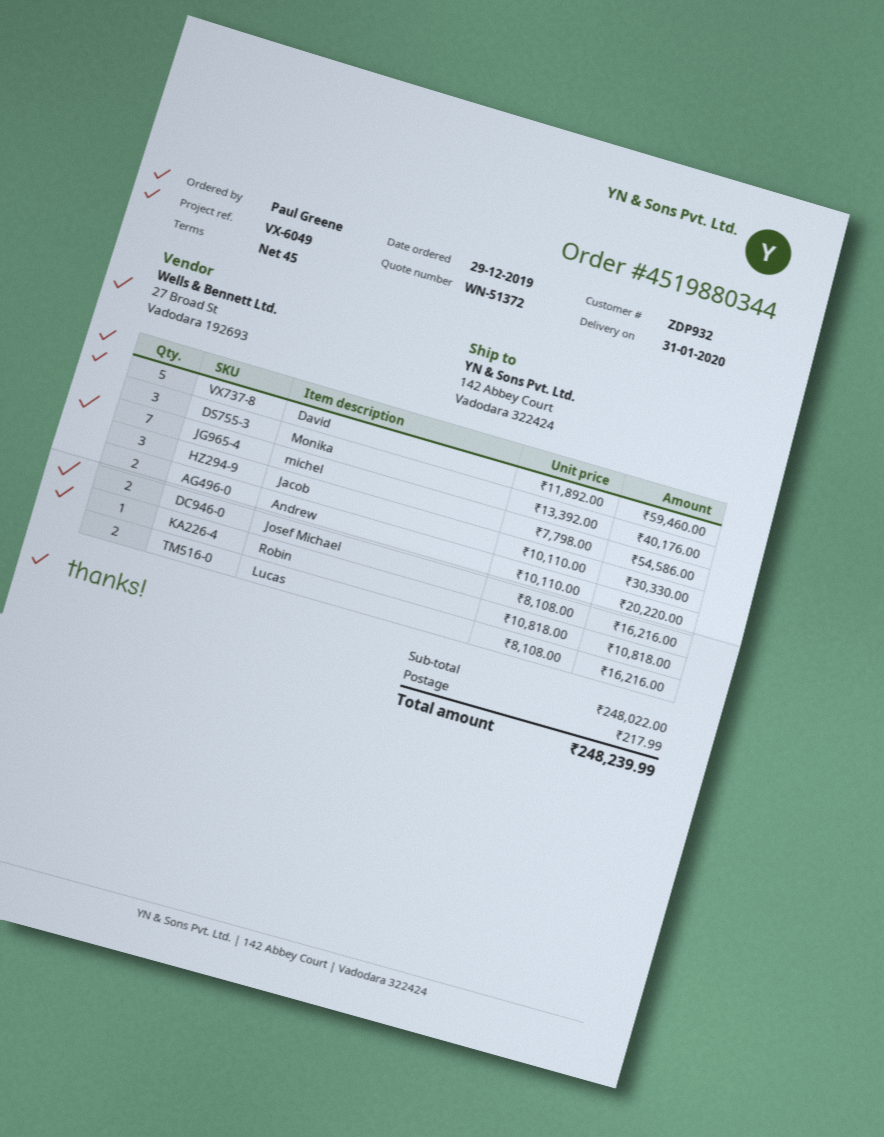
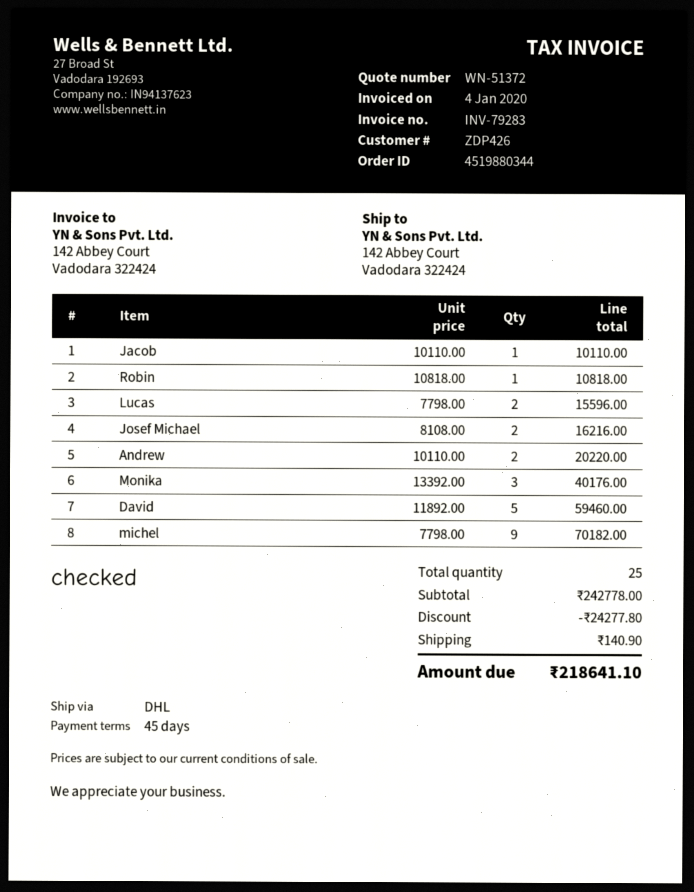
customer number: ZDP932 -> ZDP426
michel: 7 x 7798.00 = 54586.00 -> 9 x 7798.00 = 70182.00
Jacob: 3 x 10110.00 = 30330.00 -> 1 x 10110.00 = 10110.00
Lucas: 2 x 8108.00 = 16216.00 -> 2 x 7798.00 = 15596.00
subtotal: 248022.00 -> 242778.00
discount: none -> 24277.80
shipping: 217.99 -> 140.90
total: 248239.99 -> 218641.10

